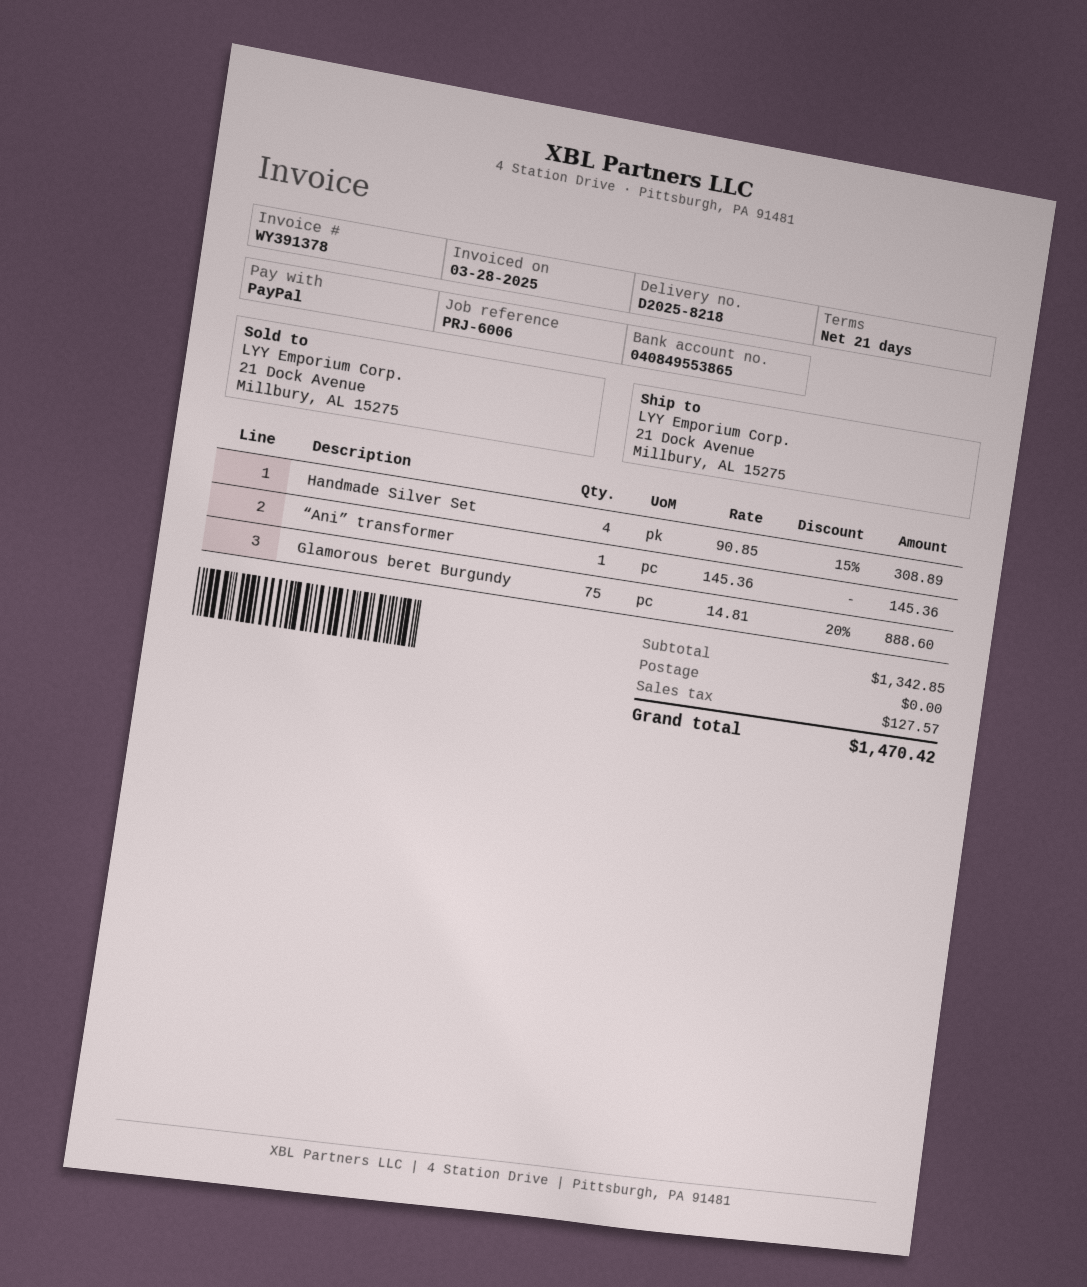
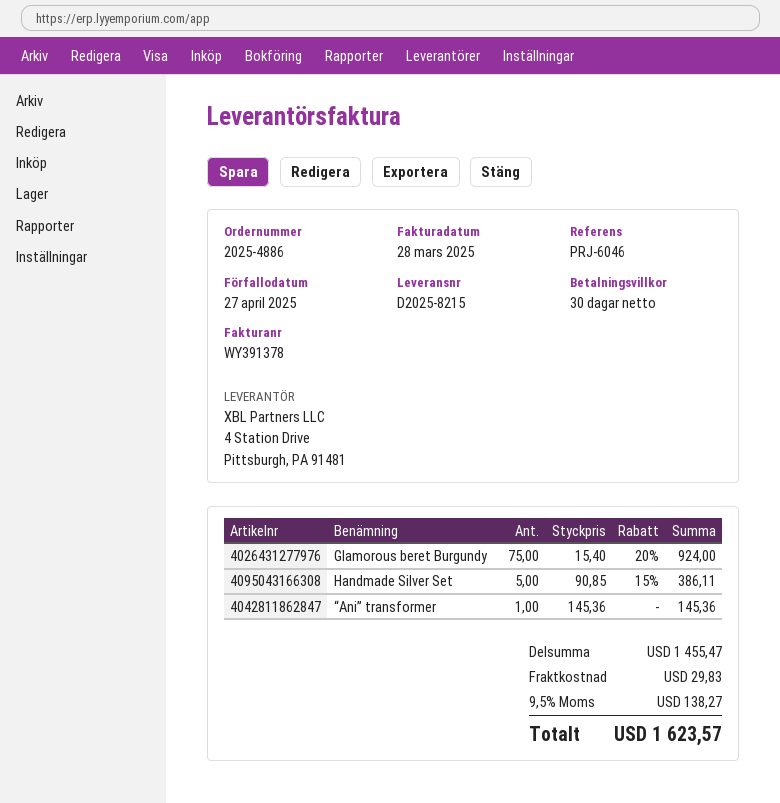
delivery note number: D2025-8218 -> D2025-8215
payment terms: 21 days -> 30 days
reference: PRJ-6006 -> PRJ-6046
Handmade Silver Set: 4 x 90.85 - 15% = 308.89 -> 5 x 90.85 - 15% = 386.11
Glamorous beret Burgundy: 75 x 14.81 - 20% = 888.60 -> 75 x 15.40 - 20% = 924.00
subtotal: 1342.85 -> 1455.47
shipping: 0.00 -> 29.83
tax: 127.57 -> 138.27
total: 1470.42 -> 1623.57

